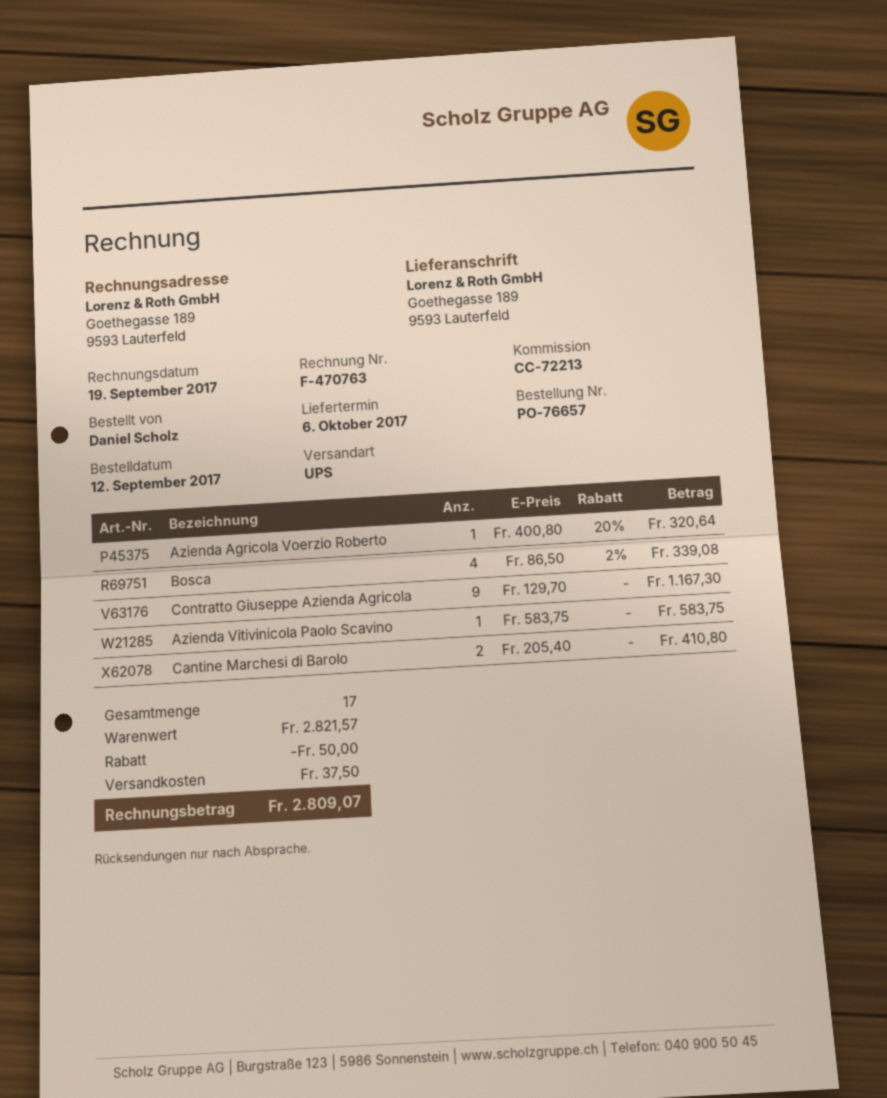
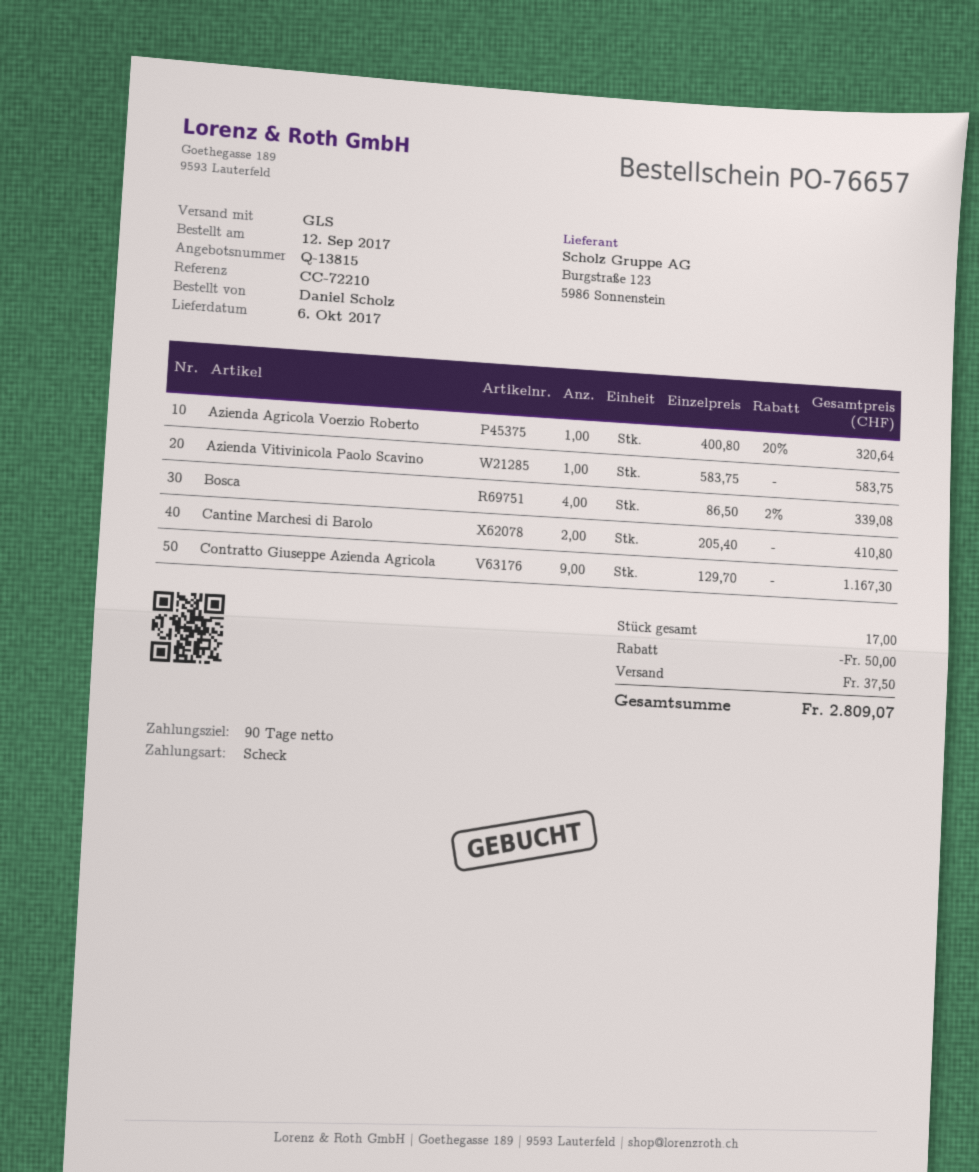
reference: CC-72213 -> CC-72210
shipping method: UPS -> GLS

